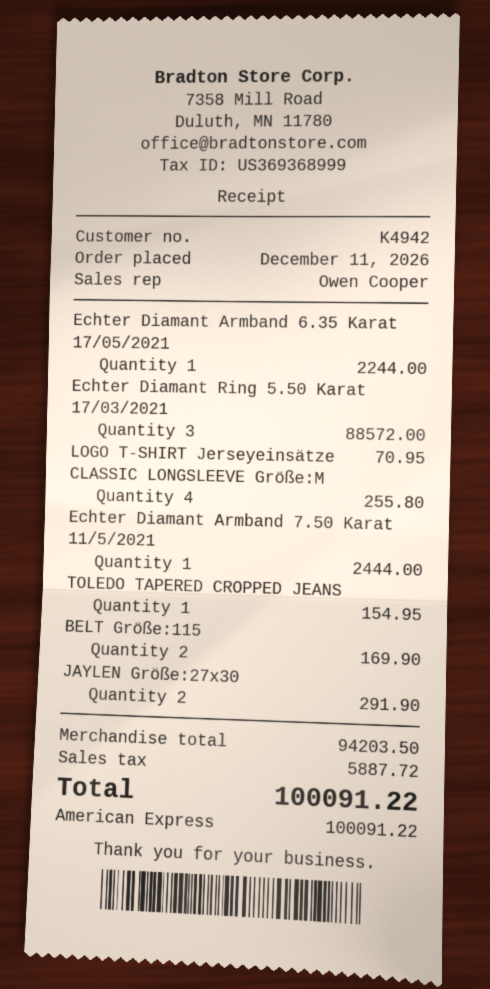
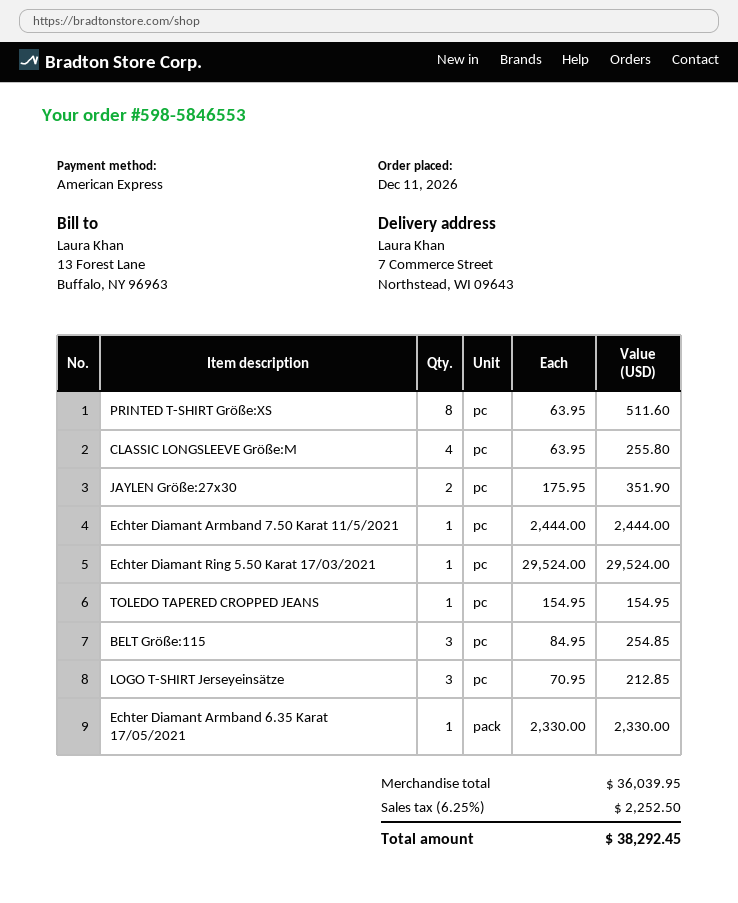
Echter Diamant Armband 6.35 Karat 17/05/2021: 1 for 2244.00 -> 1 for 2330.00
Echter Diamant Ring 5.50 Karat 17/03/2021: 3 for 88572.00 -> 1 for 29524.00
LOGO T-SHIRT Jerseyeinsätze: 1 for 70.95 -> 3 for 212.85
BELT Größe:115: 2 for 169.90 -> 3 for 254.85
JAYLEN Größe:27x30: 2 for 291.90 -> 2 for 351.90
PRINTED T-SHIRT Größe:XS: none -> 8 for 511.60
subtotal: 94203.50 -> 36039.95
tax: 5887.72 -> 2252.50
total: 100091.22 -> 38292.45

